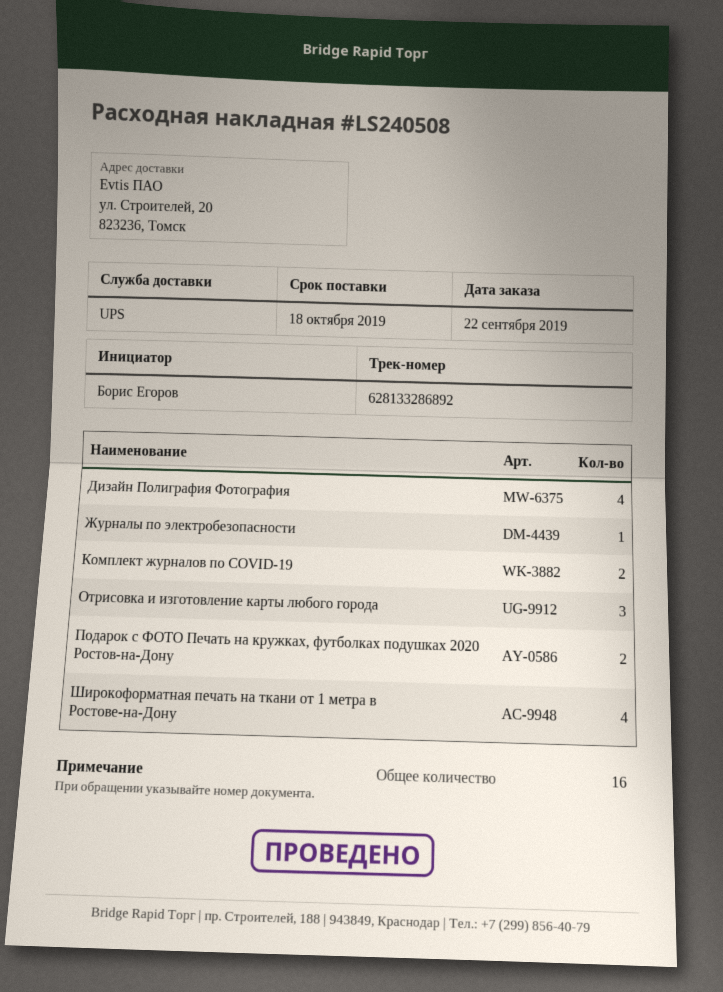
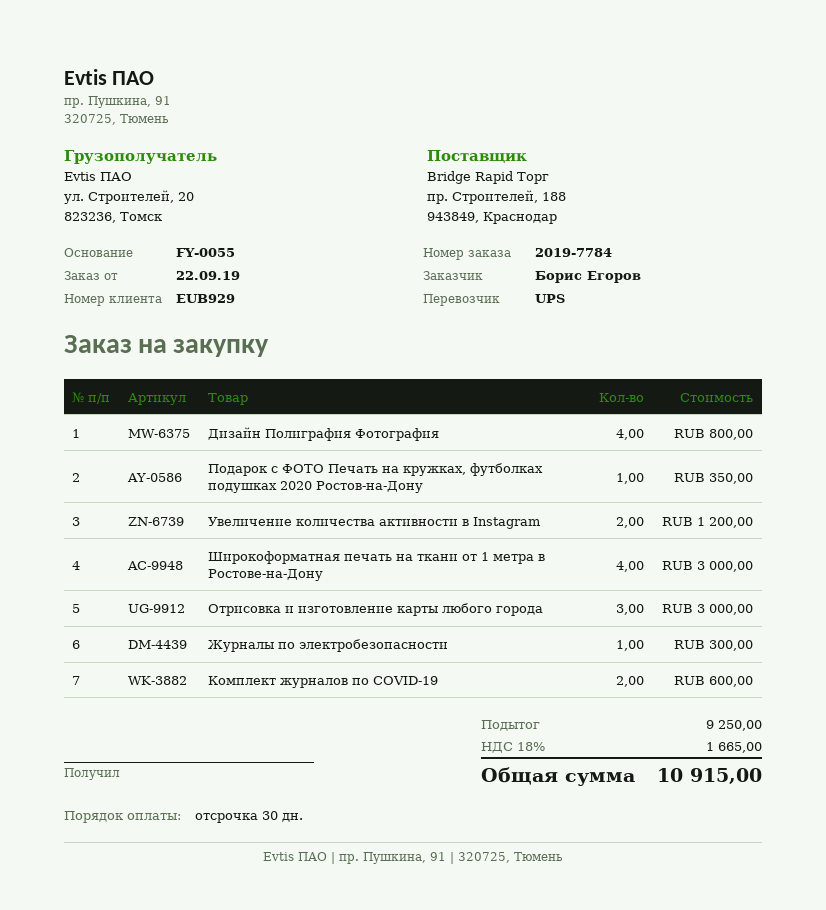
Подарок с ФОТО Печать на кружках, футболках подушках 2020 Ростов-на-Дону: 2 -> 1
Увеличение количества активности в Instagram: none -> 2

